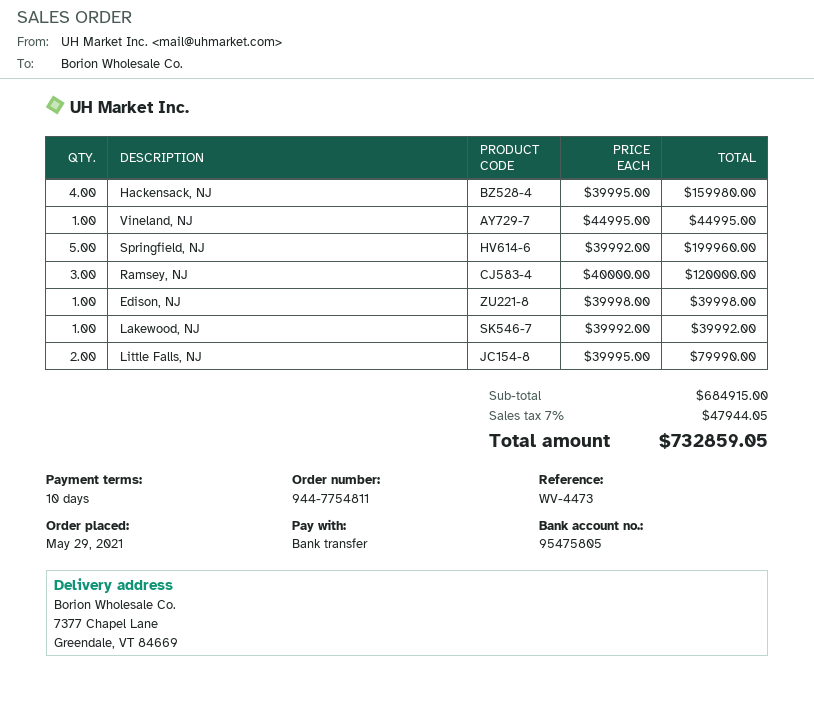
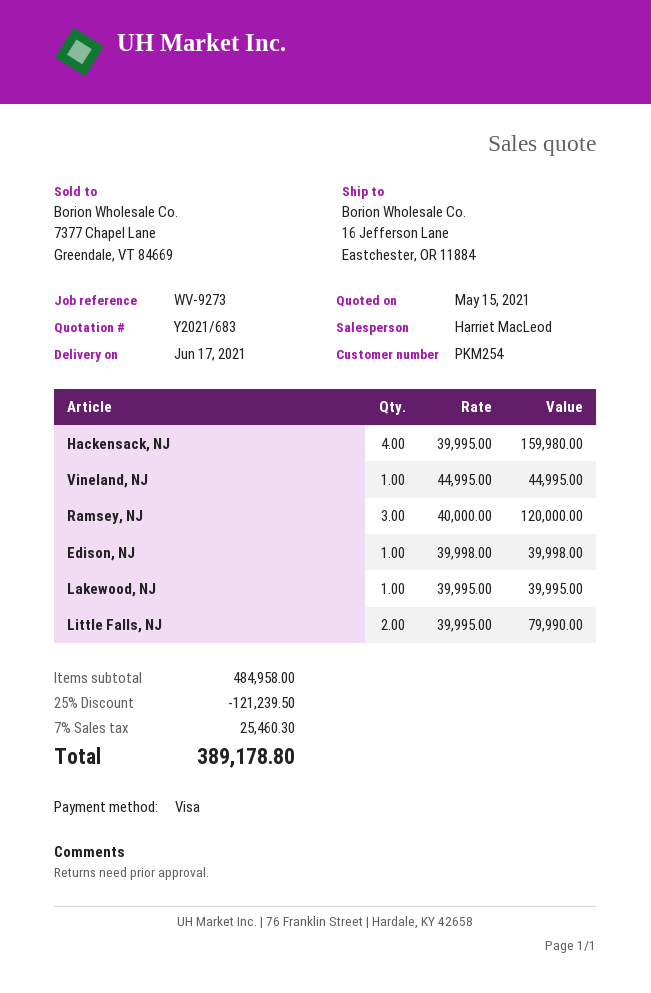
reference: WV-4473 -> WV-9273
payment method: bank transfer -> Visa
ship to: 7377 Chapel Lane, Greendale, VT 84669 -> 16 Jefferson Lane, Eastchester, OR 11884
Springfield, NJ: 5 x 39992.00 = 199960.00 -> none
Lakewood, NJ: 1 x 39992.00 = 39992.00 -> 1 x 39995.00 = 39995.00
subtotal: 684915.00 -> 484958.00
discount: none -> 25% = 121239.50
tax: 7% = 47944.05 -> 7% = 25460.30
total: 732859.05 -> 389178.80

